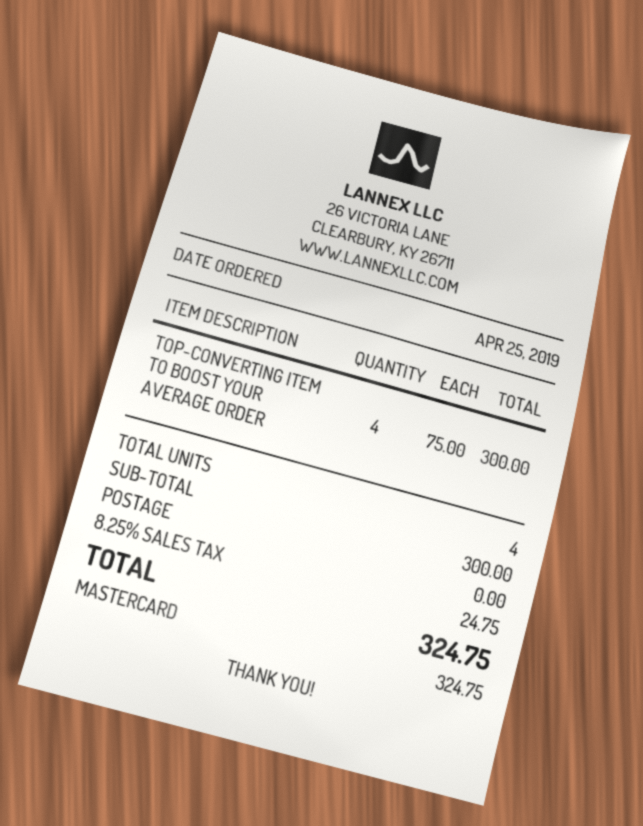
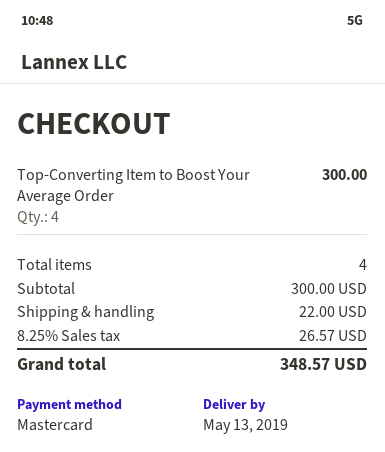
shipping: 0.00 -> 22.00
tax: 8.25% = 24.75 -> 8.25% = 26.57
total: 324.75 -> 348.57

